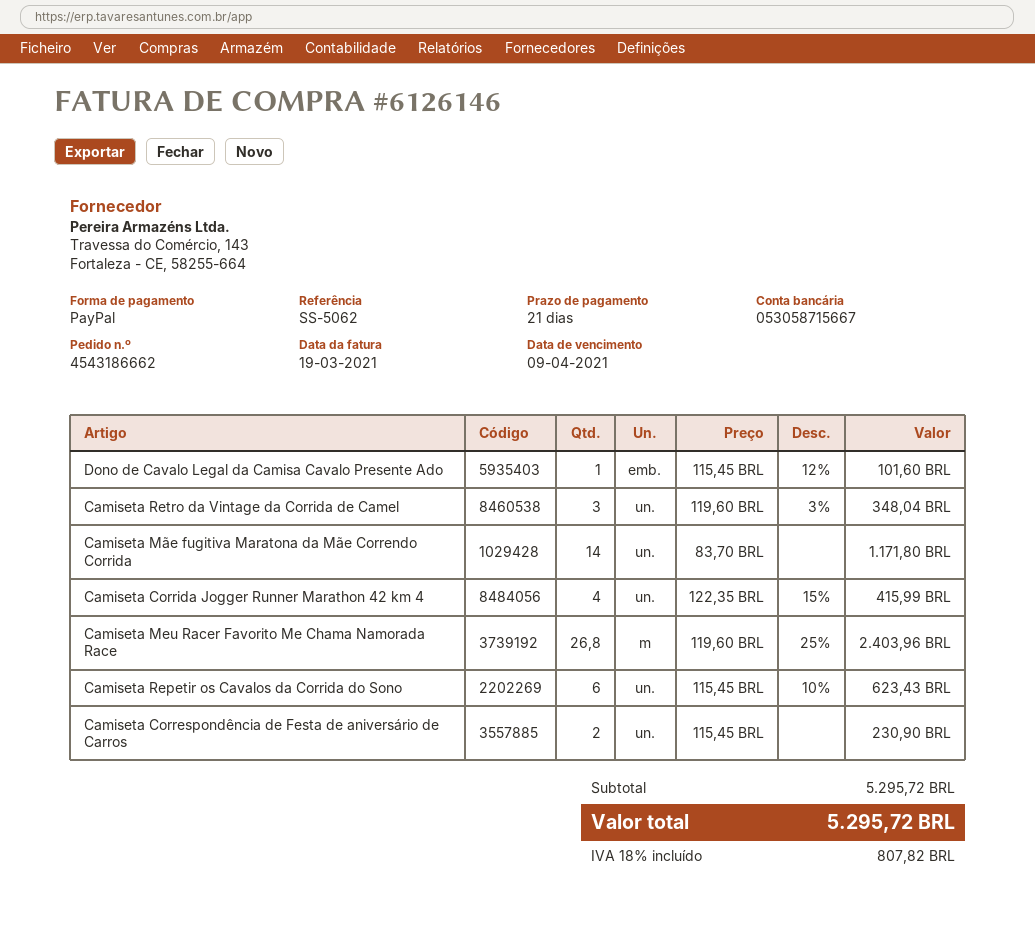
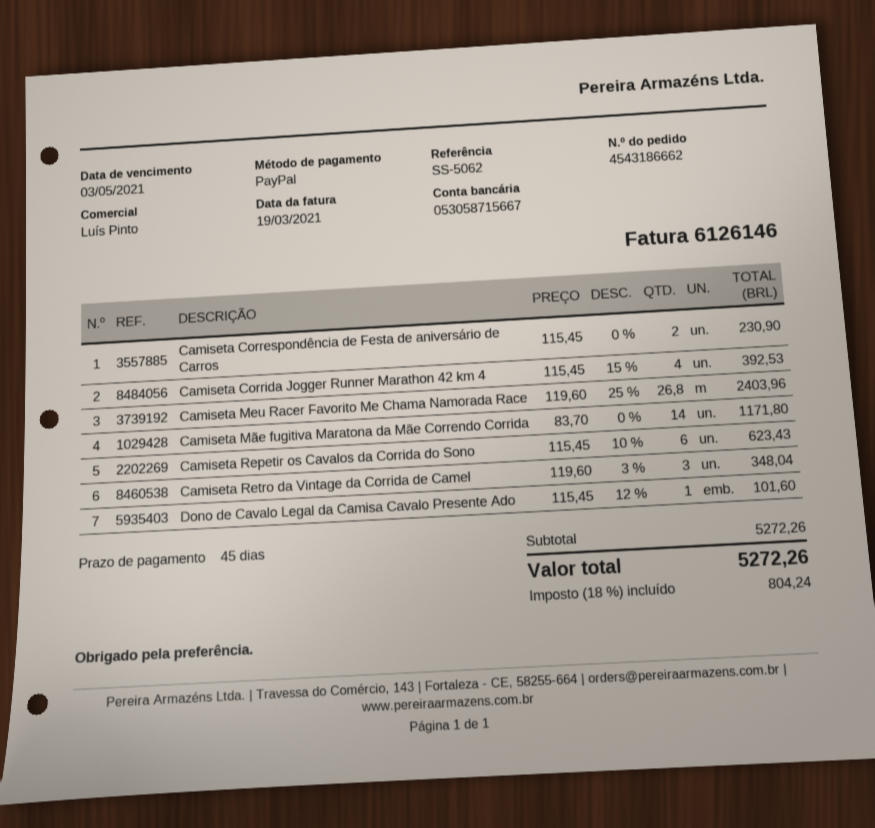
payment terms: 21 days -> 45 days
due date: 2021-04-09 -> 2021-05-03
Camiseta Corrida Jogger Runner Marathon 42 km 4: 4 x 122.35 - 15% = 415.99 -> 4 x 115.45 - 15% = 392.53
subtotal: 5295.72 -> 5272.26
tax: 18% = 807.82 -> 18% = 804.24
total: 5295.72 -> 5272.26

